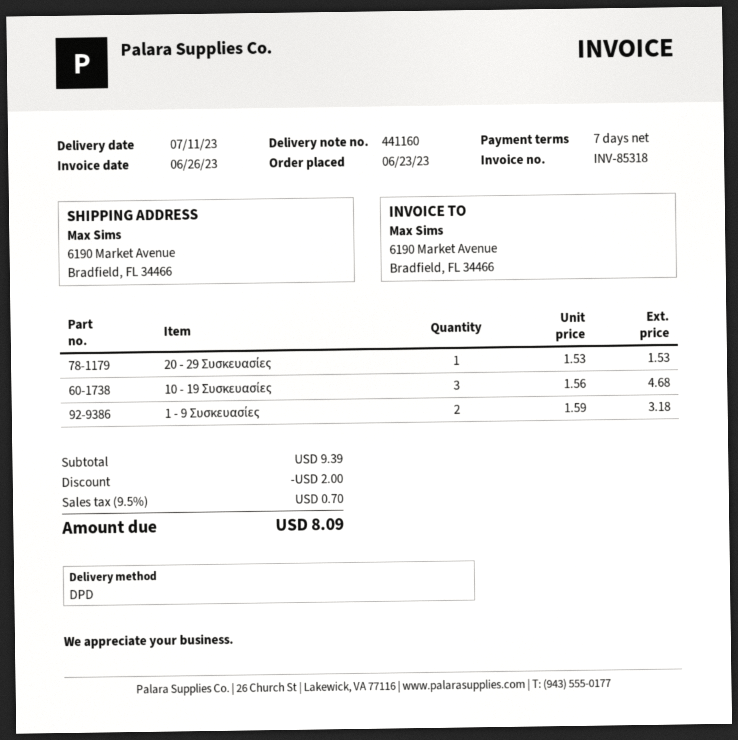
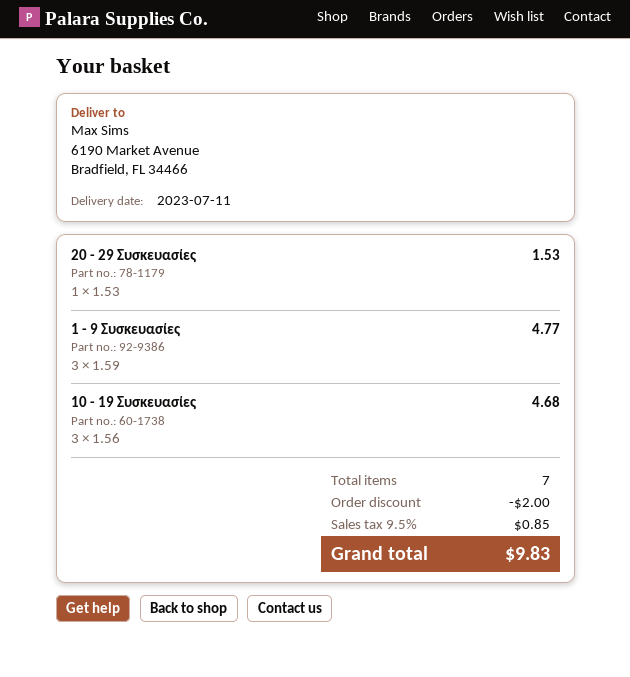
1 - 9 Συσκευασίες: 2 x 1.59 = 3.18 -> 3 x 1.59 = 4.77
tax: 9.5% = 0.70 -> 9.5% = 0.85
total: 8.09 -> 9.83

